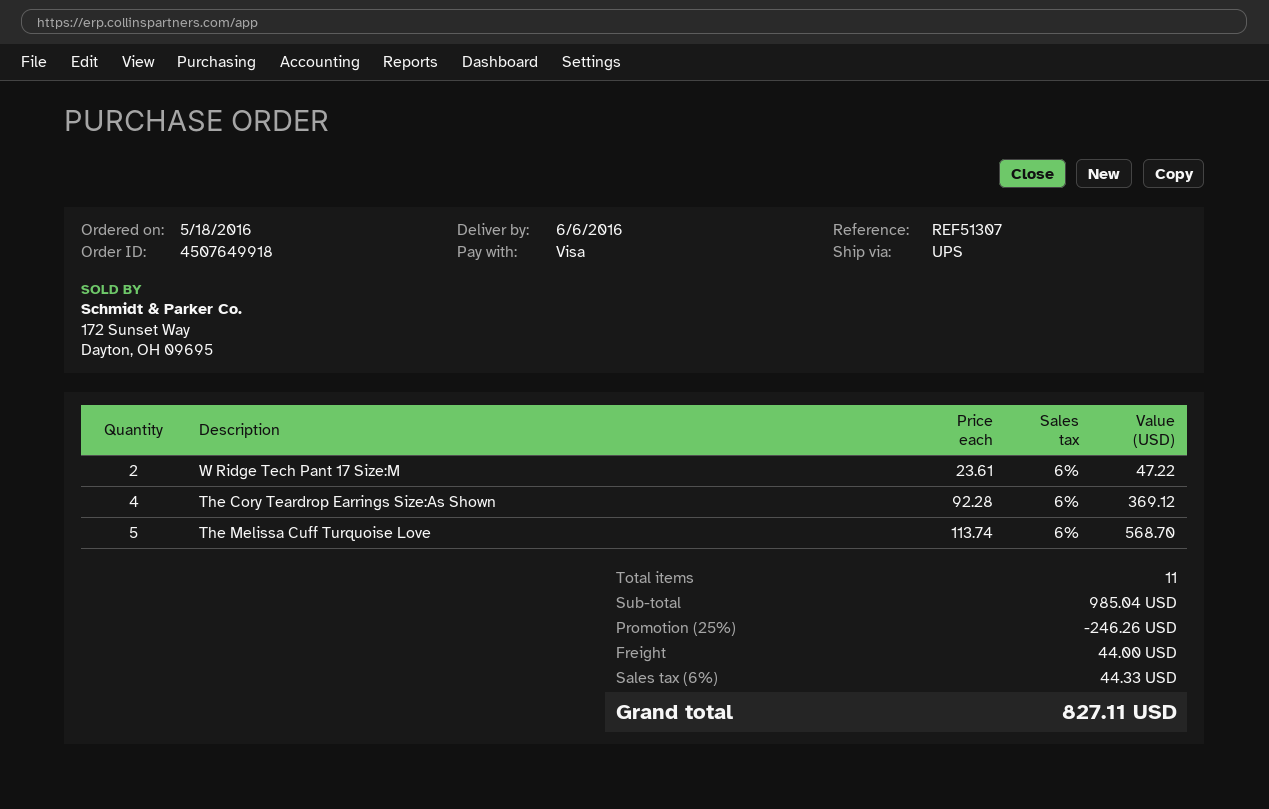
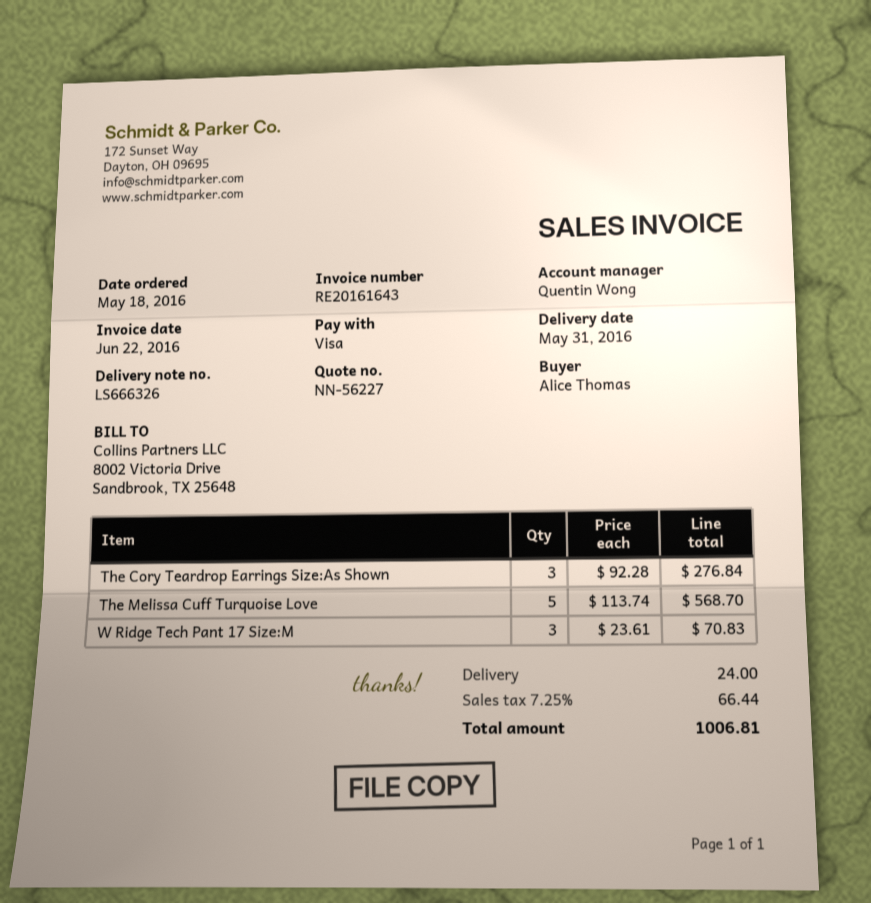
delivery date: 2016-06-06 -> 2016-05-31
W Ridge Tech Pant 17 Size:M: 2 x 23.61 = 47.22 -> 3 x 23.61 = 70.83
The Cory Teardrop Earrings Size:As Shown: 4 x 92.28 = 369.12 -> 3 x 92.28 = 276.84
discount: 25% = 246.26 -> none
shipping: 44.00 -> 24.00
tax: 6% = 44.33 -> 7.25% = 66.44
total: 827.11 -> 1006.81

